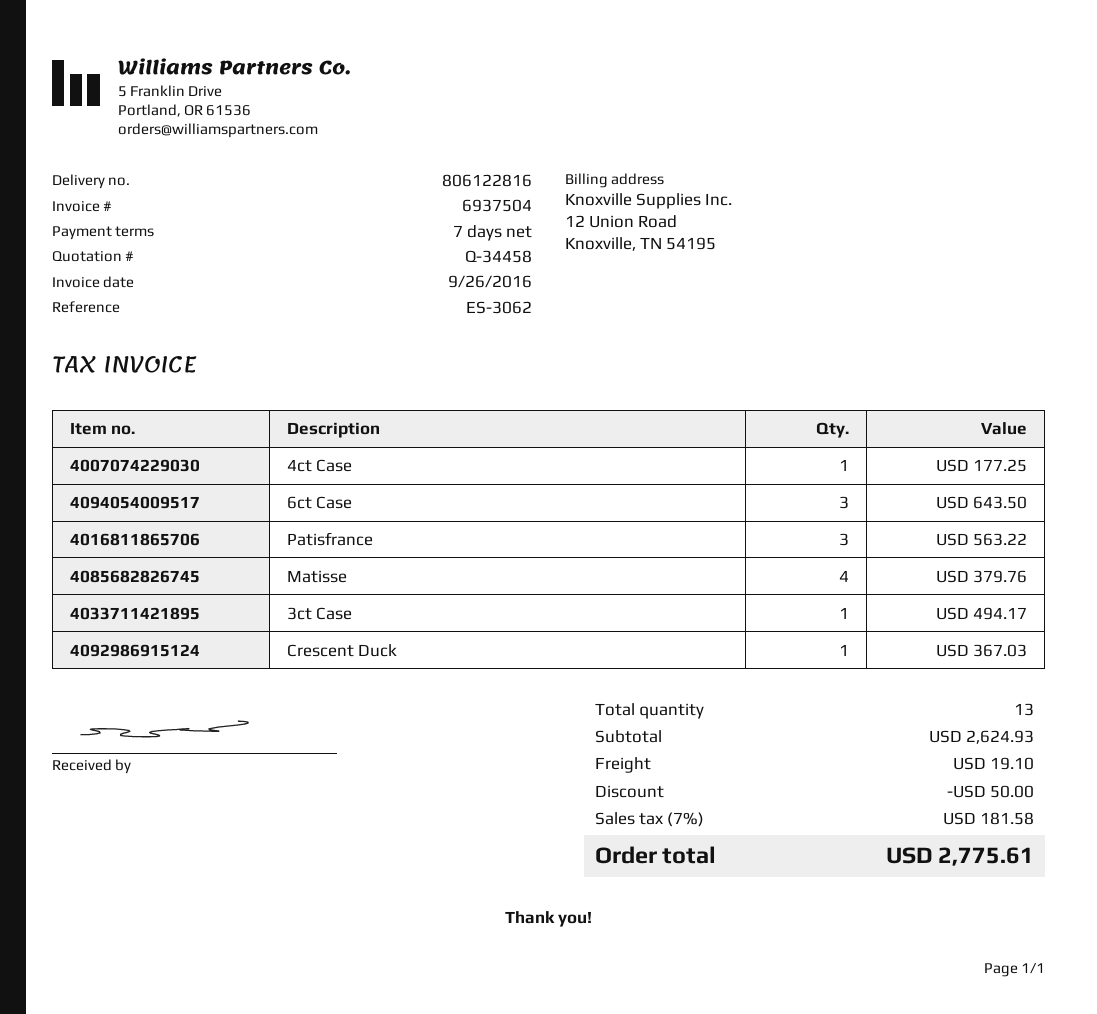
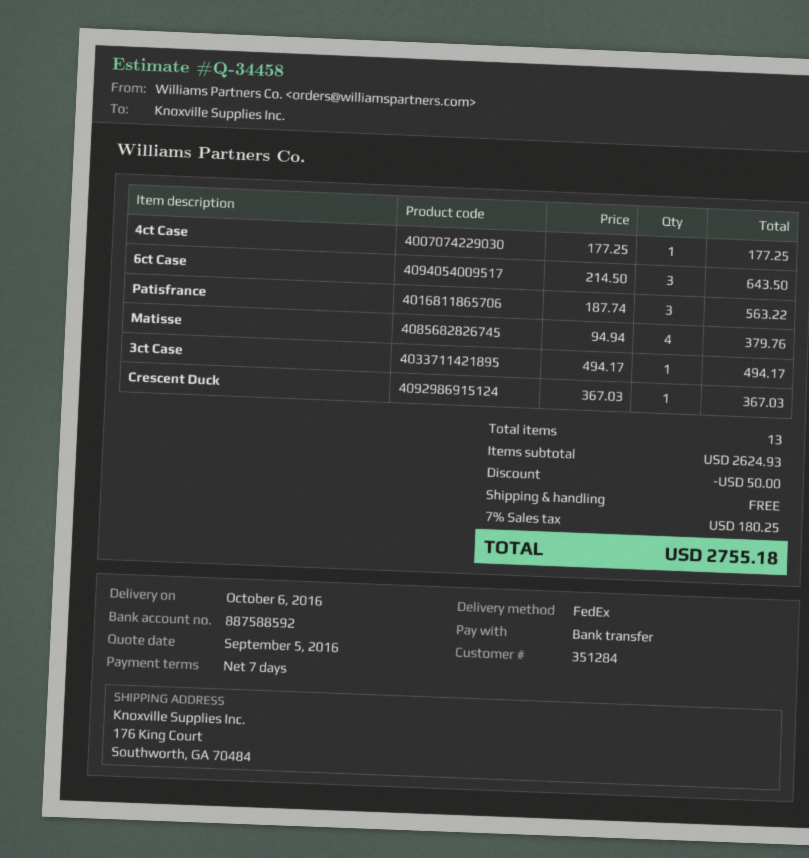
shipping: 19.10 -> 0.00
tax: 7% = 181.58 -> 7% = 180.25
total: 2775.61 -> 2755.18

